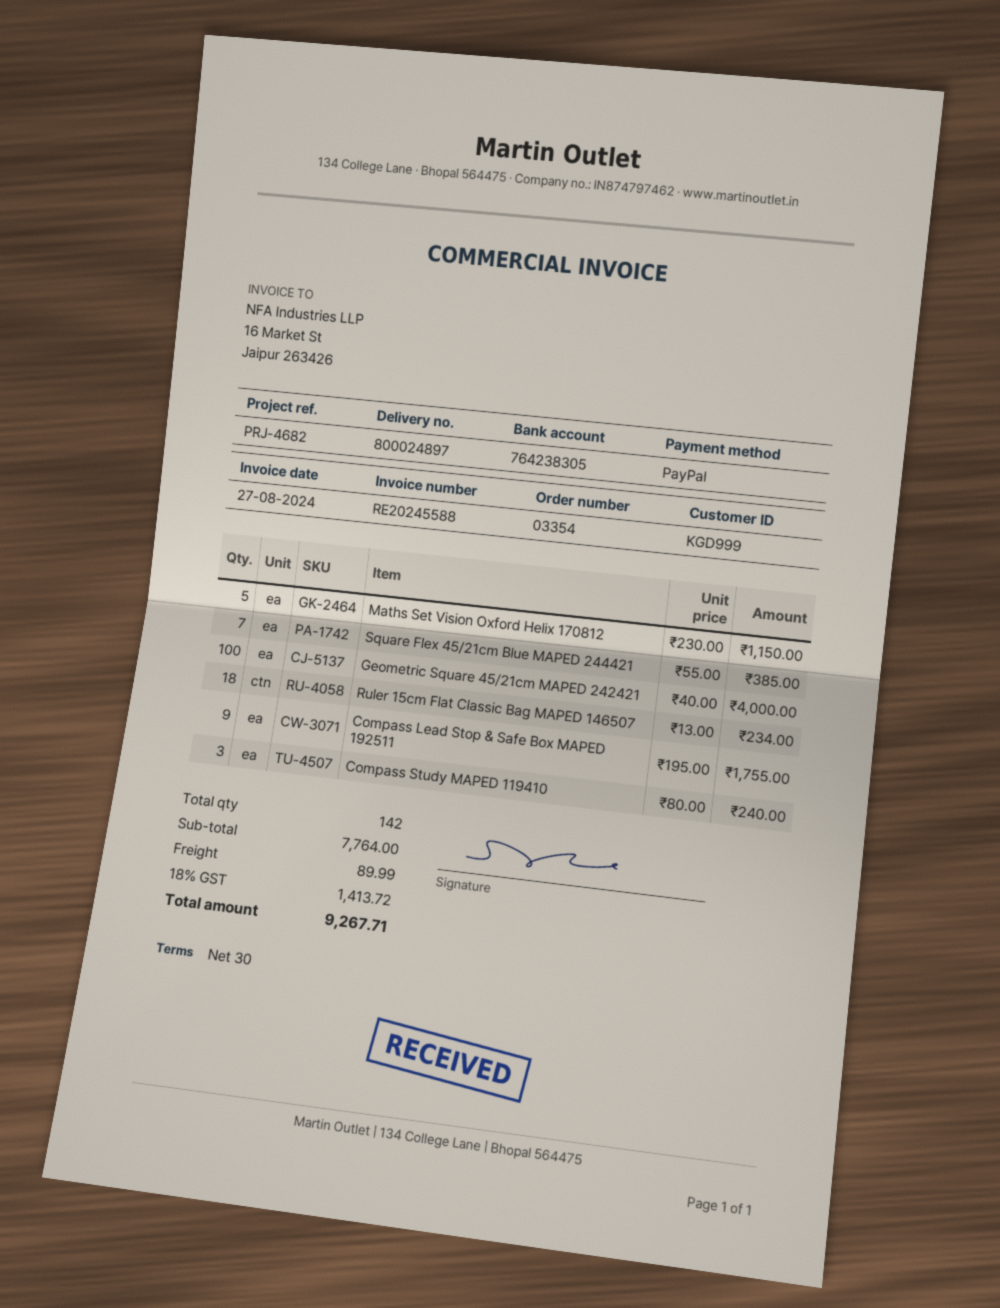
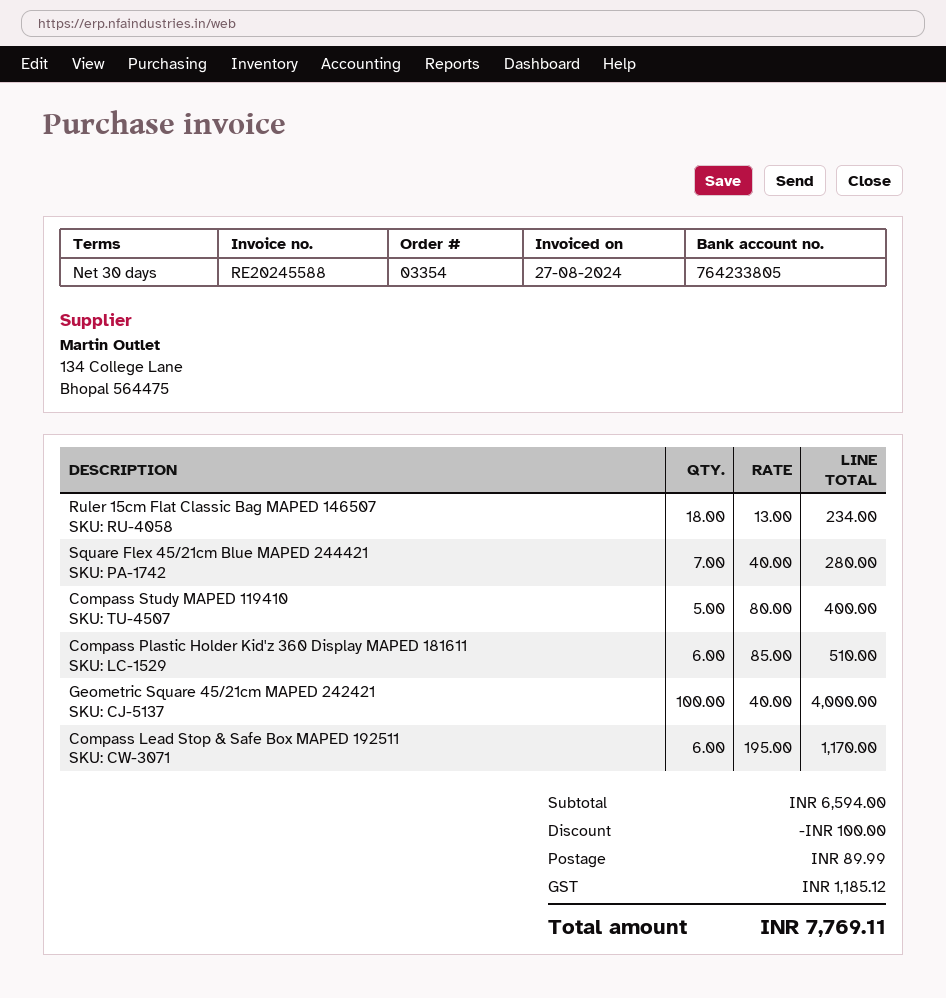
bank account: 764238305 -> 764233805
Maths Set Vision Oxford Helix 170812: 5 x 230.00 = 1150.00 -> none
Square Flex 45/21cm Blue MAPED 244421: 7 x 55.00 = 385.00 -> 7 x 40.00 = 280.00
Compass Lead Stop & Safe Box MAPED 192511: 9 x 195.00 = 1755.00 -> 6 x 195.00 = 1170.00
Compass Study MAPED 119410: 3 x 80.00 = 240.00 -> 5 x 80.00 = 400.00
Compass Plastic Holder Kid'z 360 Display MAPED 181611: none -> 6 x 85.00 = 510.00
subtotal: 7764.00 -> 6594.00
discount: none -> 100.00
tax: 1413.72 -> 1185.12
total: 9267.71 -> 7769.11

